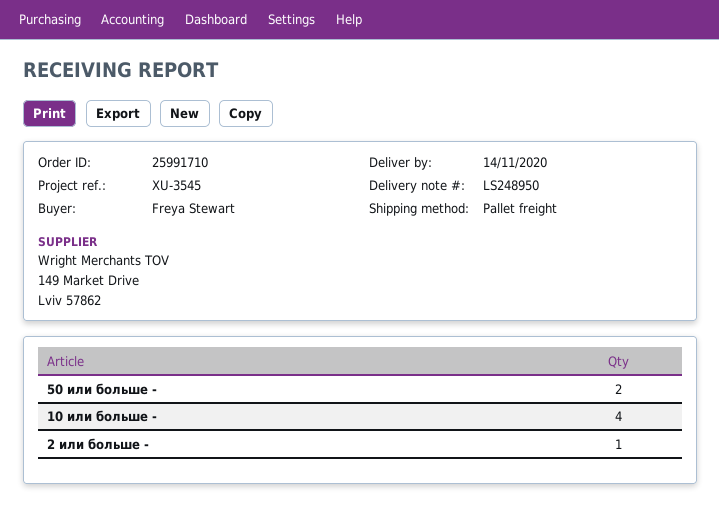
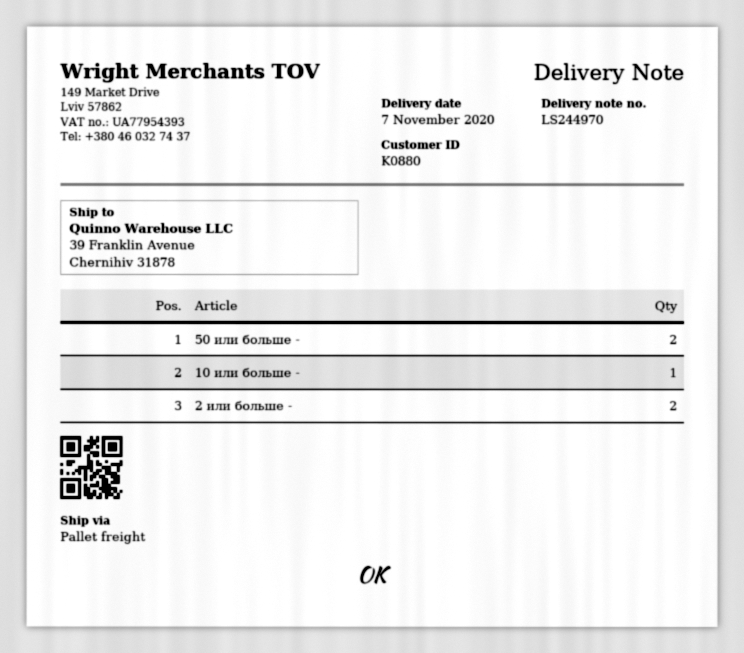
delivery note number: LS248950 -> LS244970
delivery date: 2020-11-14 -> 2020-11-07
10 или больше -: 4 -> 1
2 или больше -: 1 -> 2

